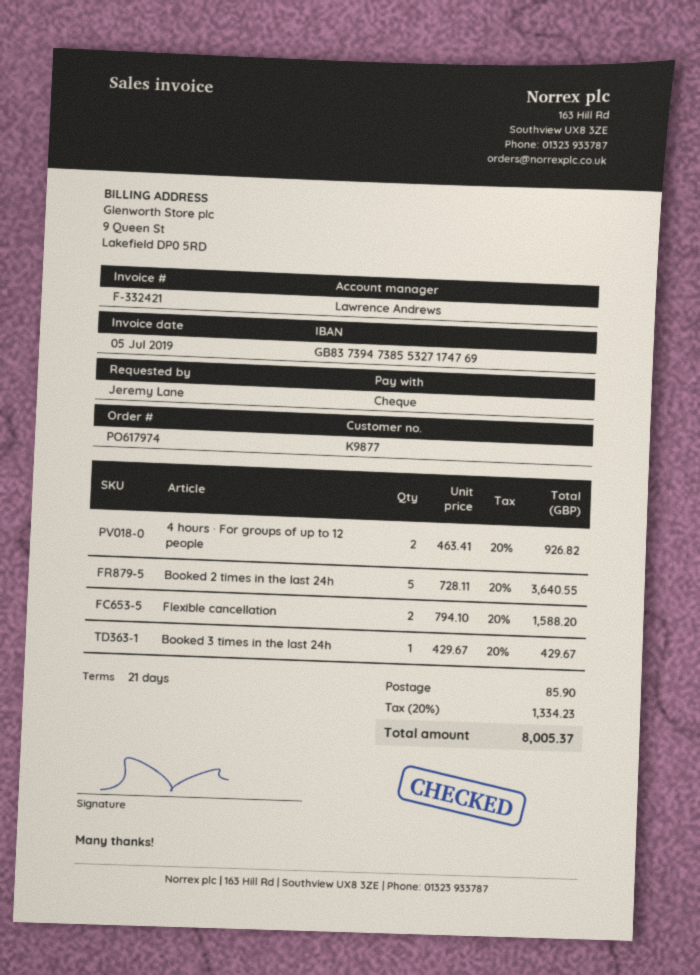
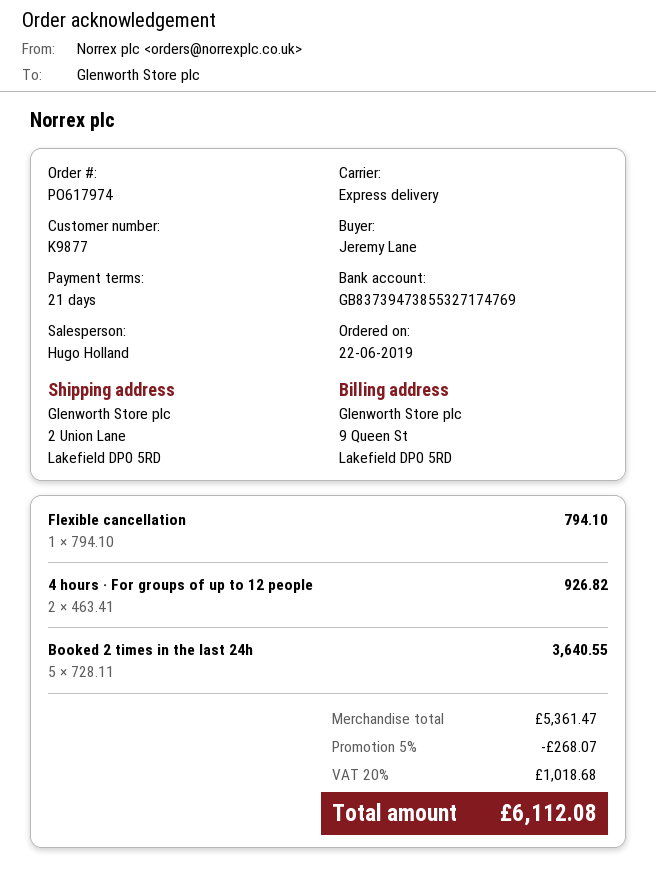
sales rep: Lawrence Andrews -> Hugo Holland
Flexible cancellation: 2 x 794.10 = 1588.20 -> 1 x 794.10 = 794.10
Booked 3 times in the last 24h: 1 x 429.67 = 429.67 -> none
discount: none -> 5% = 268.07
shipping: 85.90 -> none
tax: 20% = 1334.23 -> 20% = 1018.68
total: 8005.37 -> 6112.08

